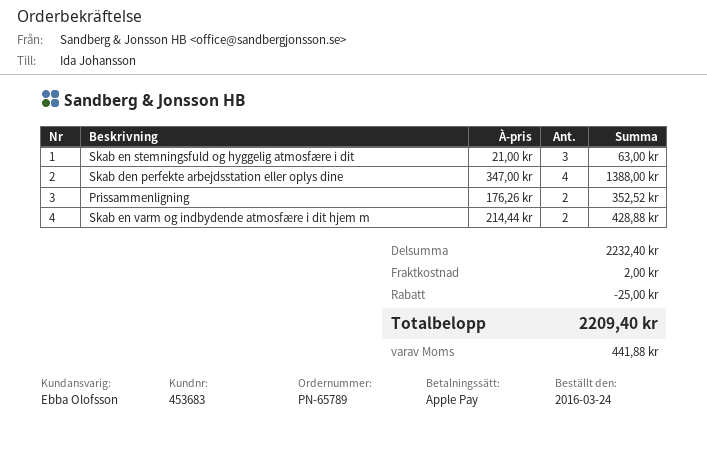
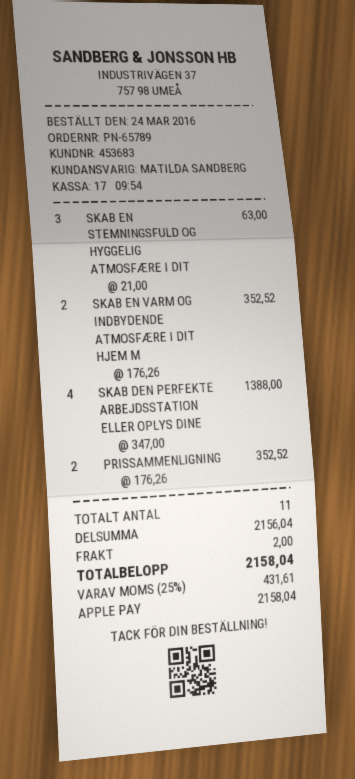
sales rep: Ebba Olofsson -> MATILDA SANDBERG
Skab en varm og indbydende atmosfære i dit hjem m: 2 x 214.44 = 428.88 -> 2 x 176.26 = 352.52
subtotal: 2232.40 -> 2156.04
discount: 25.00 -> none
tax: 441.88 -> 431.61
total: 2209.40 -> 2158.04

